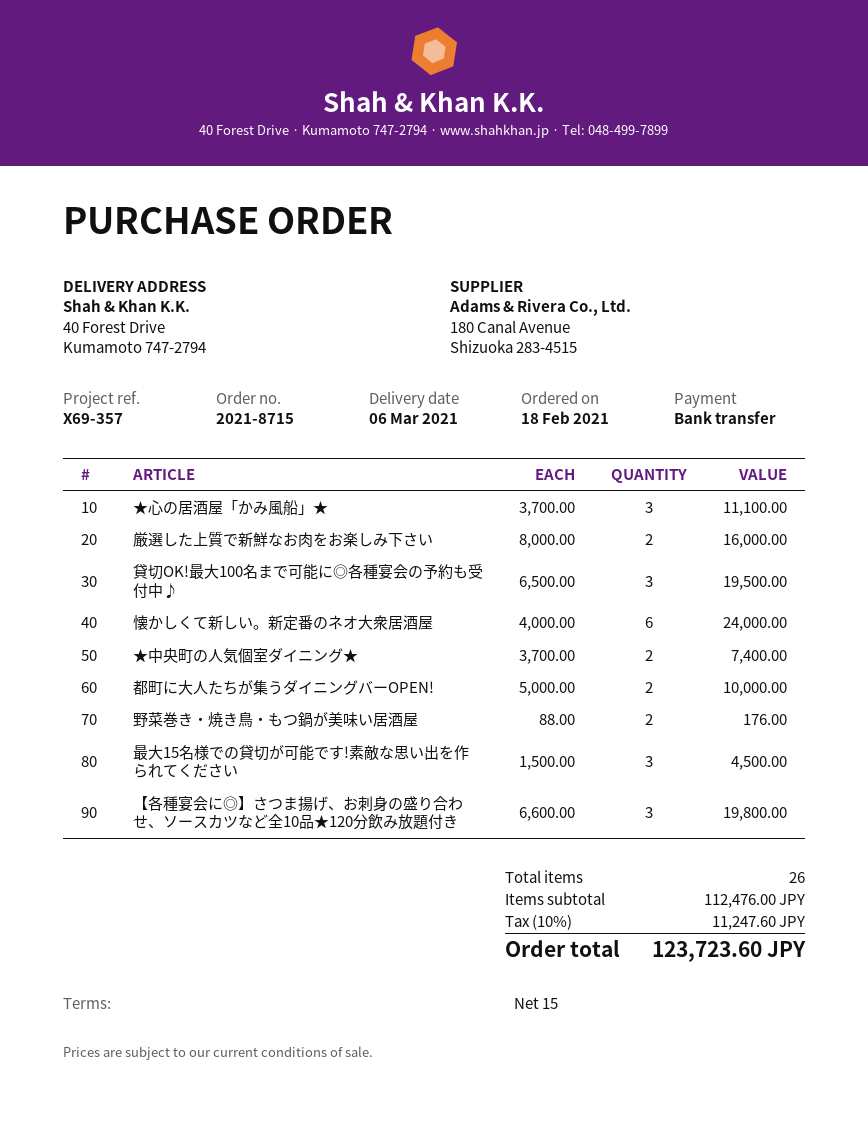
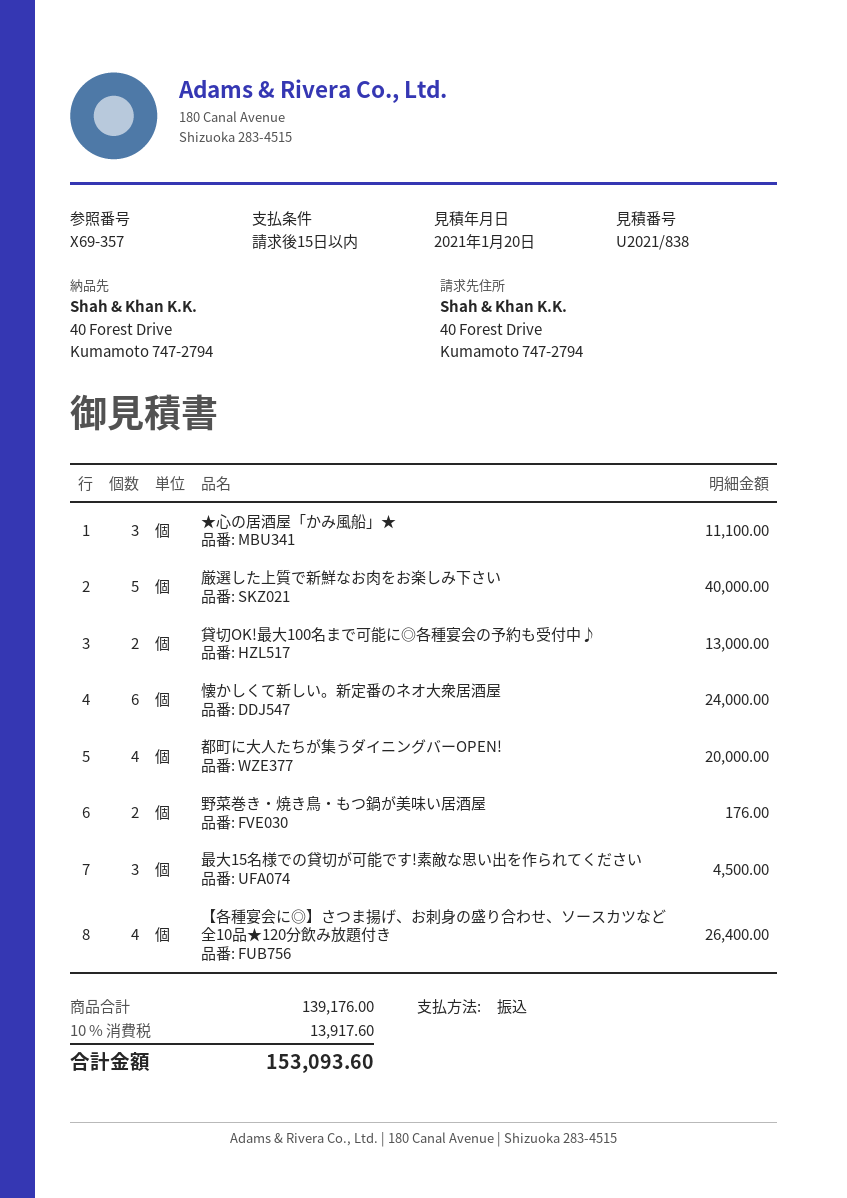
厳選した上質で新鮮なお肉をお楽しみ下さい: 2 for 16000.00 -> 5 for 40000.00
貸切OK!最大100名まで可能に◎各種宴会の予約も受付中♪: 3 for 19500.00 -> 2 for 13000.00
★中央町の人気個室ダイニング★: 2 for 7400.00 -> none
都町に大人たちが集うダイニングバーOPEN!: 2 for 10000.00 -> 4 for 20000.00
【各種宴会に◎】さつま揚げ、お刺身の盛り合わせ、ソースカツなど全10品★120分飲み放題付き: 3 for 19800.00 -> 4 for 26400.00
subtotal: 112476.00 -> 139176.00
tax: 10% = 11247.60 -> 10% = 13917.60
total: 123723.60 -> 153093.60

